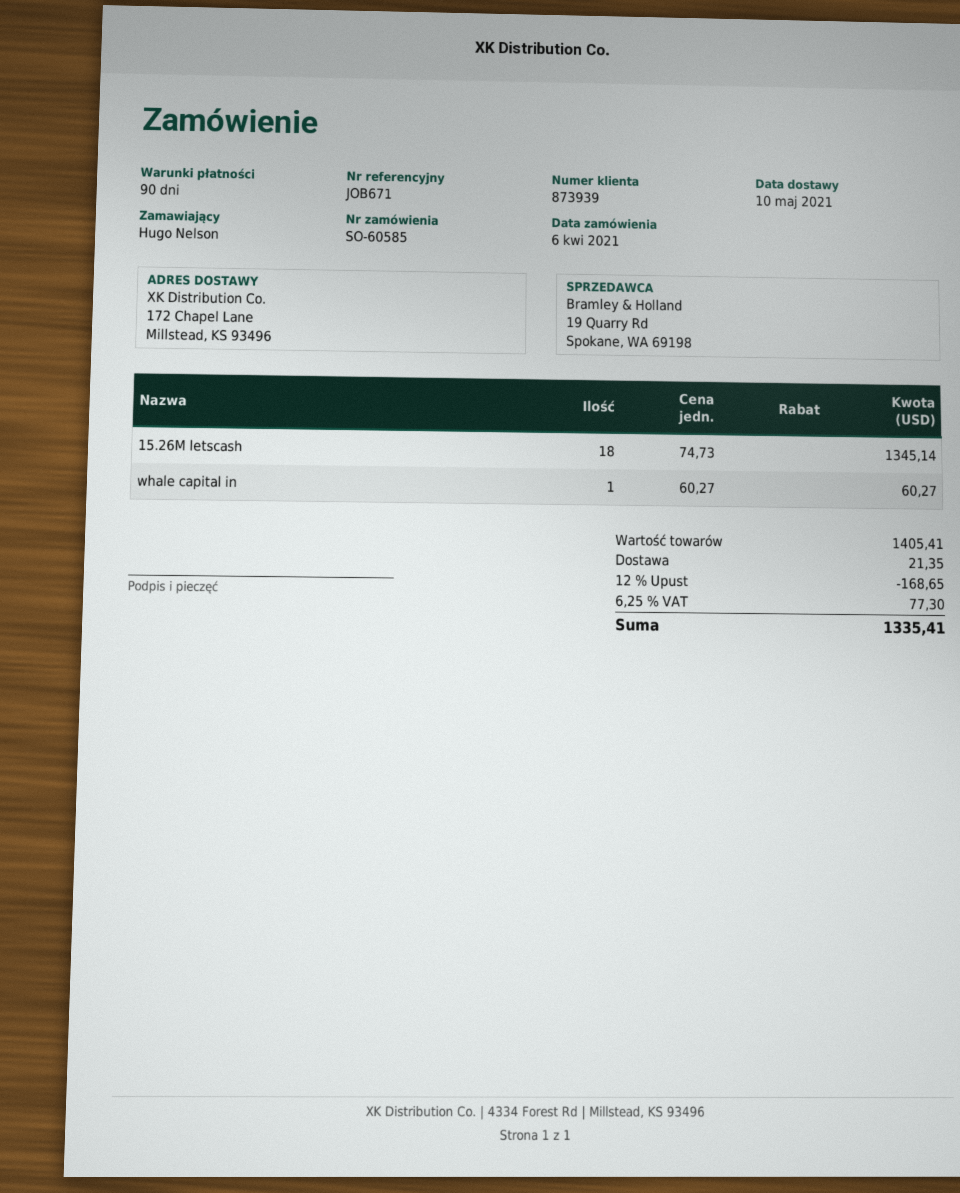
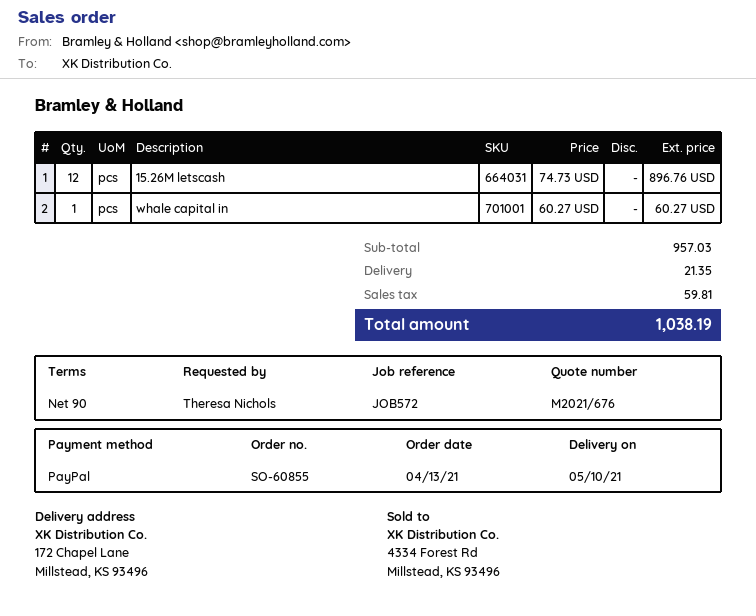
order number: SO-60585 -> SO-60855
order date: 2021-04-06 -> 2021-04-13
reference: JOB671 -> JOB572
ordered by: Hugo Nelson -> Theresa Nichols
15.26M letscash: 18 x 74.73 = 1345.14 -> 12 x 74.73 = 896.76
subtotal: 1405.41 -> 957.03
discount: 12% = 168.65 -> none
tax: 77.30 -> 59.81
total: 1335.41 -> 1038.19

